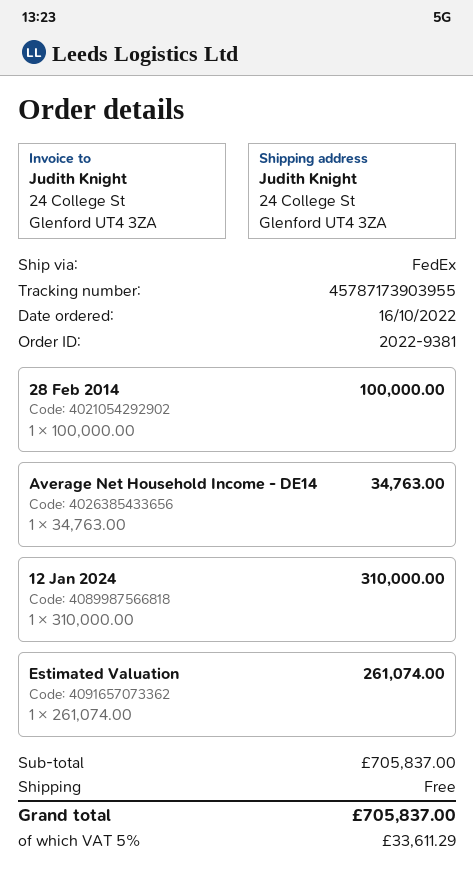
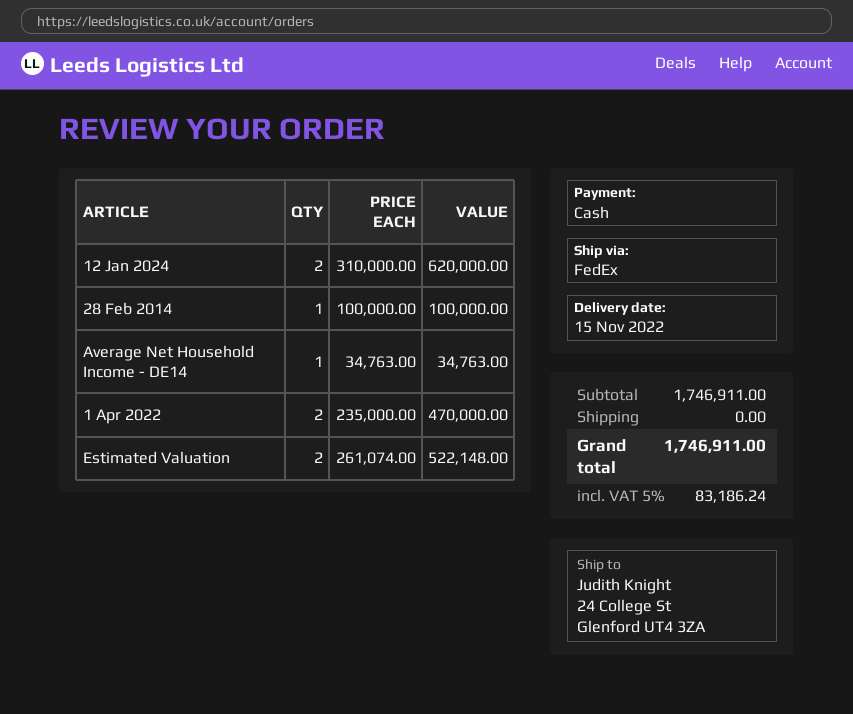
12 Jan 2024: 1 x 310000.00 = 310000.00 -> 2 x 310000.00 = 620000.00
Estimated Valuation: 1 x 261074.00 = 261074.00 -> 2 x 261074.00 = 522148.00
1 Apr 2022: none -> 2 x 235000.00 = 470000.00
subtotal: 705837.00 -> 1746911.00
tax: 5% = 33611.29 -> 5% = 83186.24
total: 705837.00 -> 1746911.00

